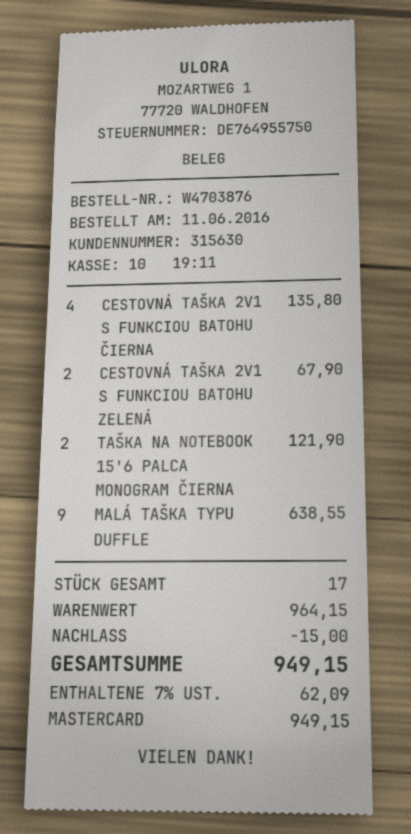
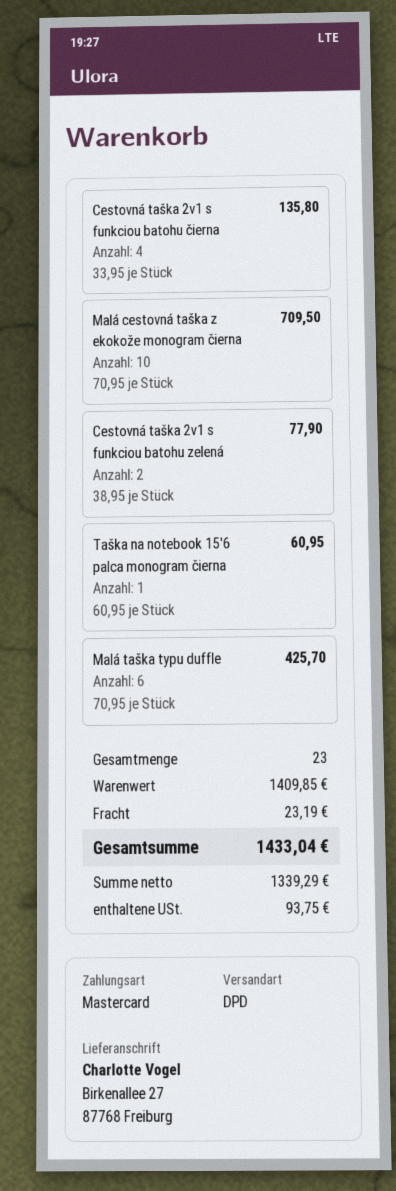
CESTOVNÁ TAŠKA 2V1 S FUNKCIOU BATOHU ZELENÁ: 2 for 67.90 -> 2 for 77.90
TAŠKA NA NOTEBOOK 15'6 PALCA MONOGRAM ČIERNA: 2 for 121.90 -> 1 for 60.95
MALÁ TAŠKA TYPU DUFFLE: 9 for 638.55 -> 6 for 425.70
Malá cestovná taška z ekokože monogram čierna: none -> 10 for 709.50
total quantity: 17 -> 23
subtotal: 964.15 -> 1409.85
discount: 15.00 -> none
shipping: none -> 23.19
tax: 62.09 -> 93.75
total: 949.15 -> 1433.04

